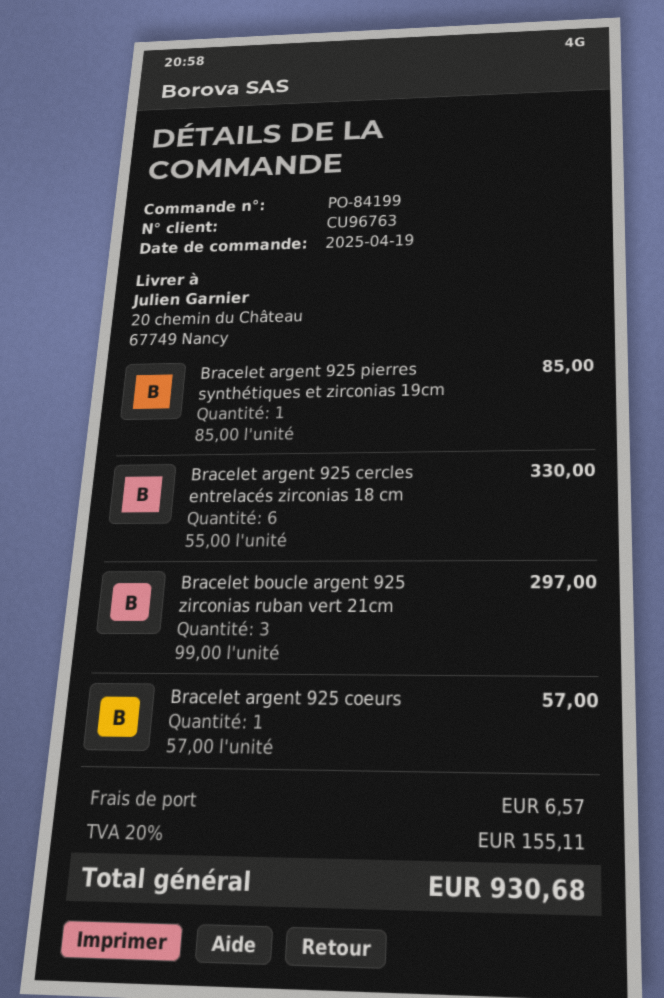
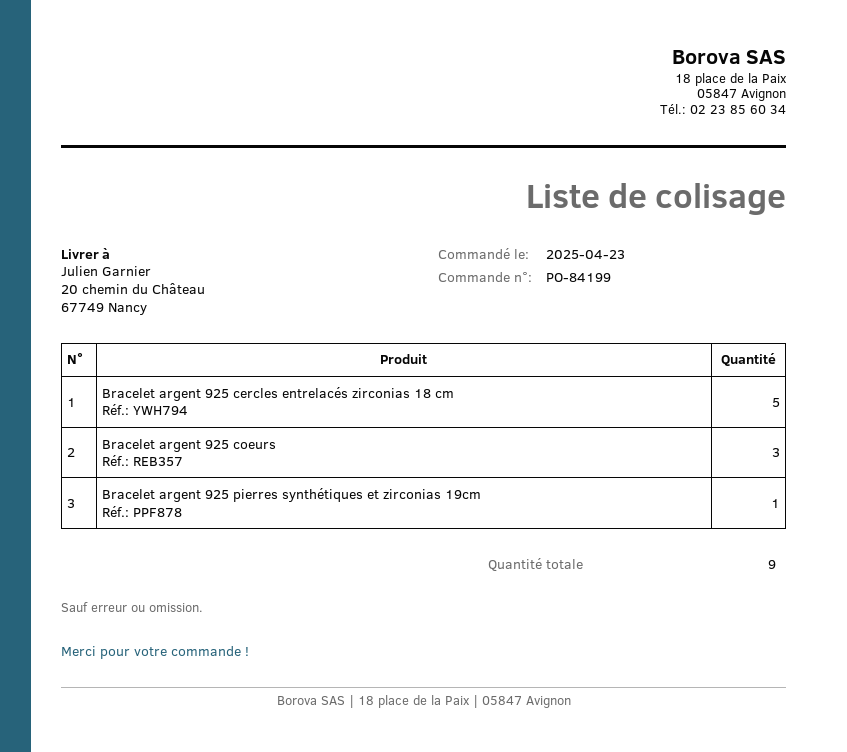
order date: 2025-04-19 -> 2025-04-23
Bracelet argent 925 cercles entrelacés zirconias 18 cm: 6 -> 5
Bracelet boucle argent 925 zirconias ruban vert 21cm: 3 -> none
Bracelet argent 925 coeurs: 1 -> 3

